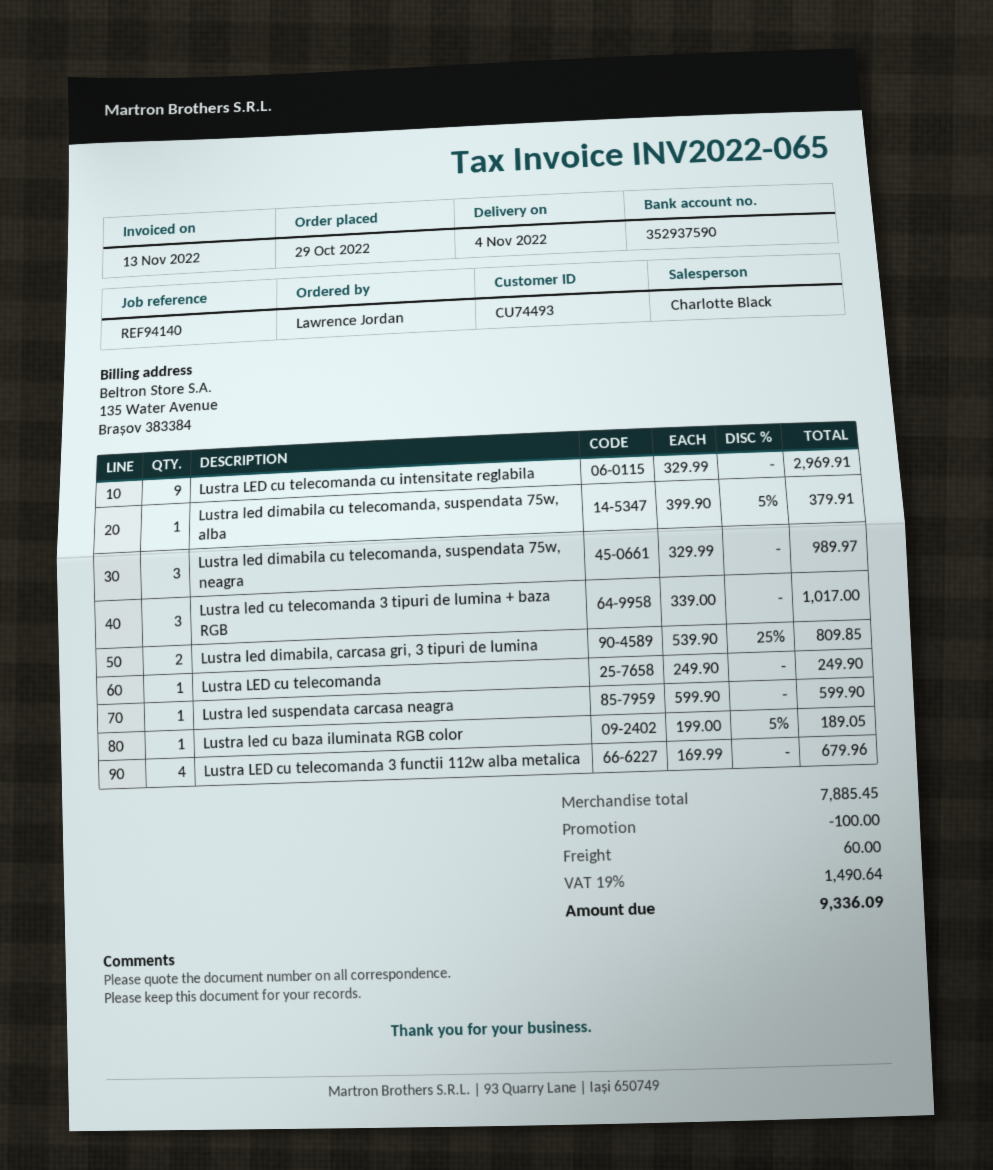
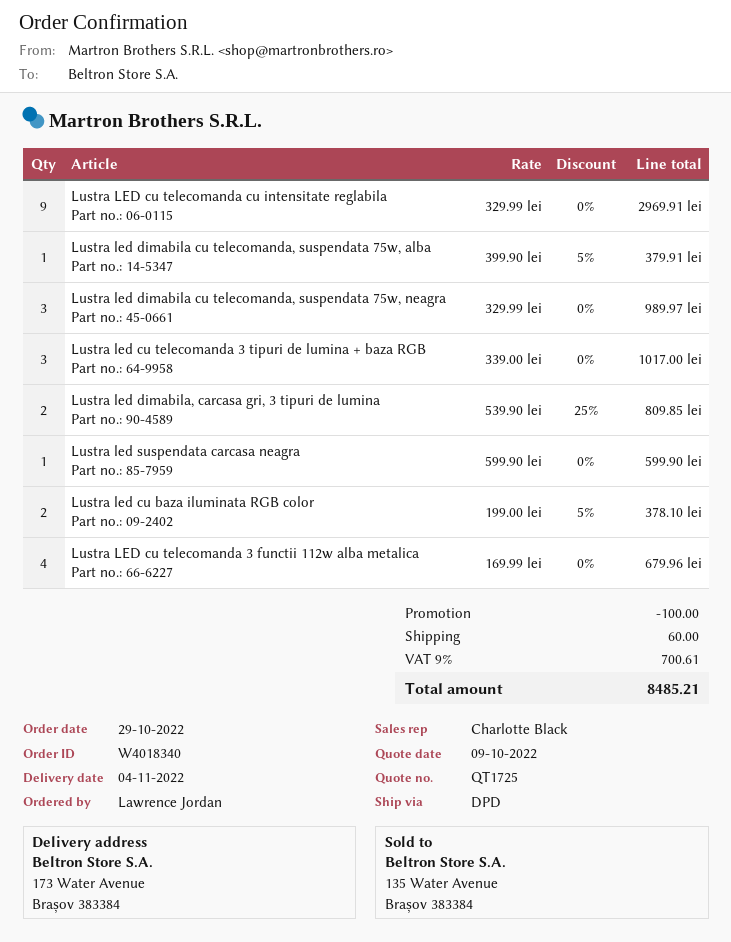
Lustra LED cu telecomanda: 1 x 249.90 = 249.90 -> none
Lustra led cu baza iluminata RGB color: 1 x 199.00 - 5% = 189.05 -> 2 x 199.00 - 5% = 378.10
tax: 19% = 1490.64 -> 9% = 700.61
total: 9336.09 -> 8485.21

